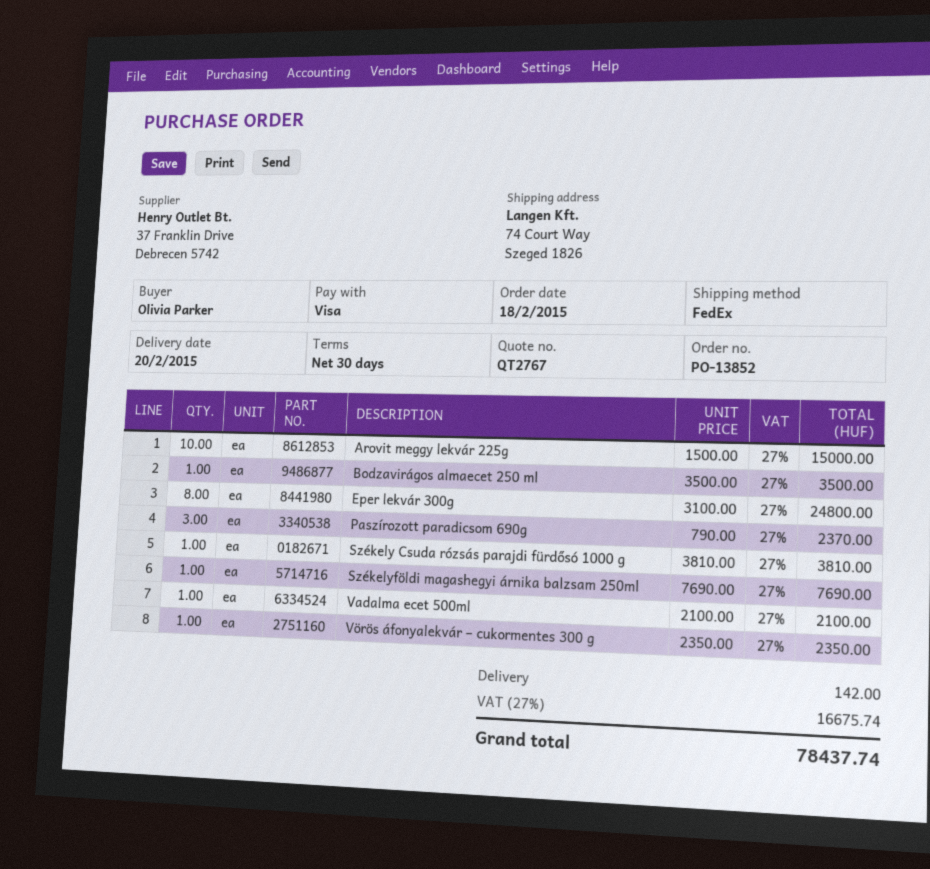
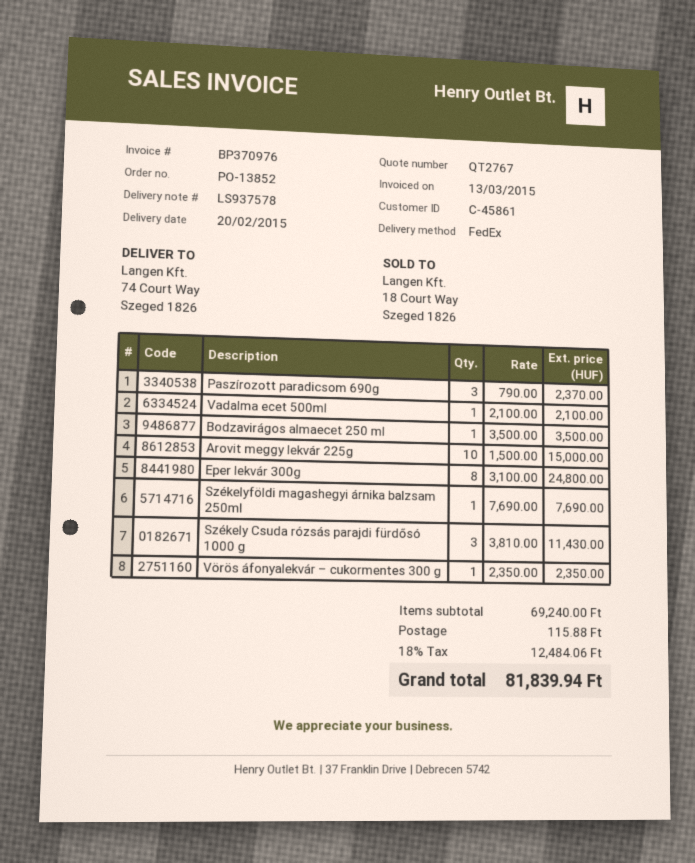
Székely Csuda rózsás parajdi fürdősó 1000 g: 1 x 3810.00 = 3810.00 -> 3 x 3810.00 = 11430.00
shipping: 142.00 -> 115.88
tax: 27% = 16675.74 -> 18% = 12484.06
total: 78437.74 -> 81839.94

